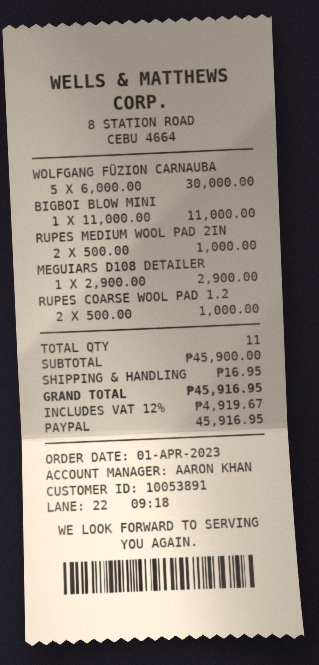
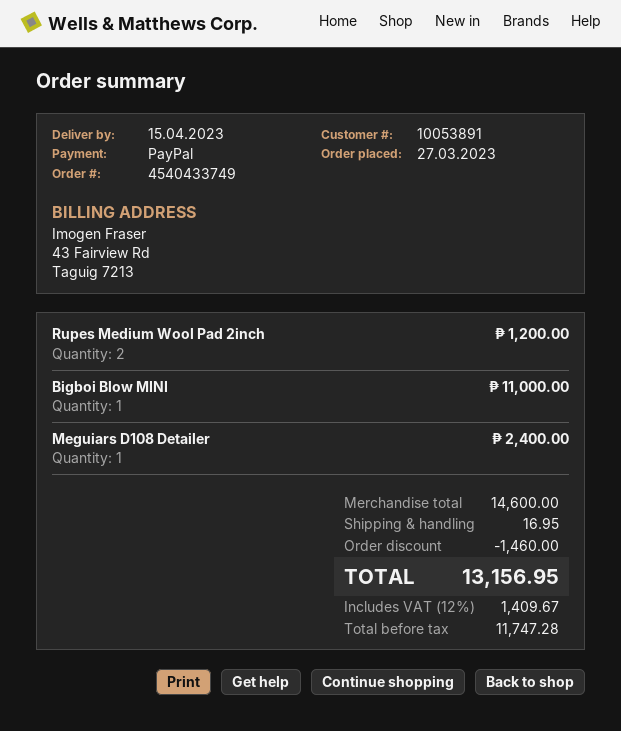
order date: 2023-04-01 -> 2023-03-27
WOLFGANG FÜZION CARNAUBA: 5 for 30000.00 -> none
RUPES MEDIUM WOOL PAD 2IN: 2 for 1000.00 -> 2 for 1200.00
MEGUIARS D108 DETAILER: 1 for 2900.00 -> 1 for 2400.00
RUPES COARSE WOOL PAD 1.2: 2 for 1000.00 -> none
subtotal: 45900.00 -> 14600.00
discount: none -> 1460.00
tax: 12% = 4919.67 -> 12% = 1409.67
total: 45916.95 -> 13156.95

